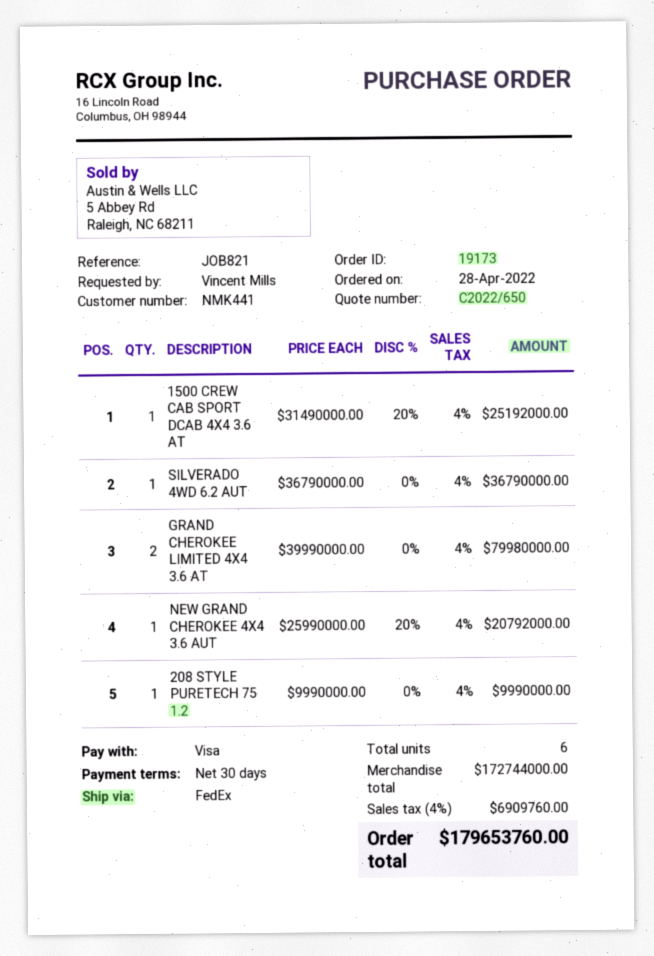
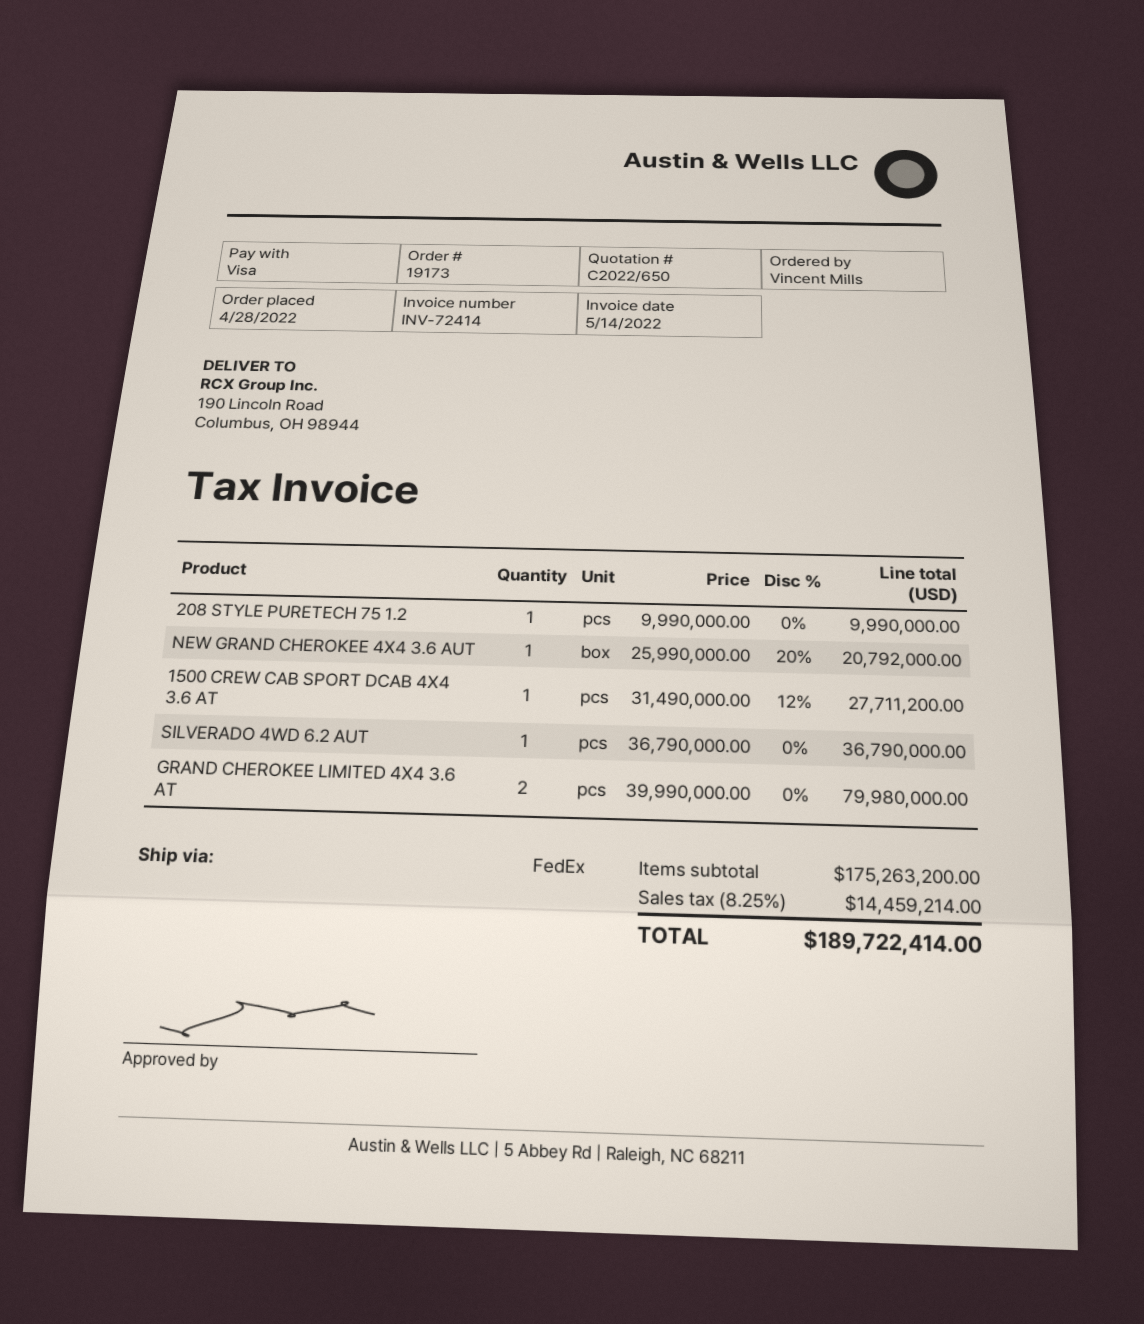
1500 CREW CAB SPORT DCAB 4X4 3.6 AT: 1 x 31490000.00 - 20% = 25192000.00 -> 1 x 31490000.00 - 12% = 27711200.00
subtotal: 172744000.00 -> 175263200.00
tax: 4% = 6909760.00 -> 8.25% = 14459214.00
total: 179653760.00 -> 189722414.00

